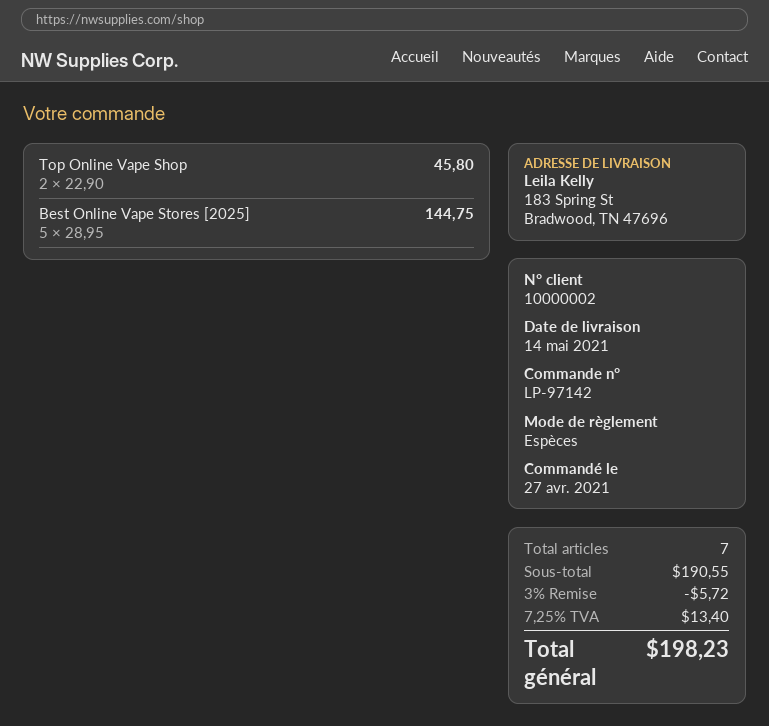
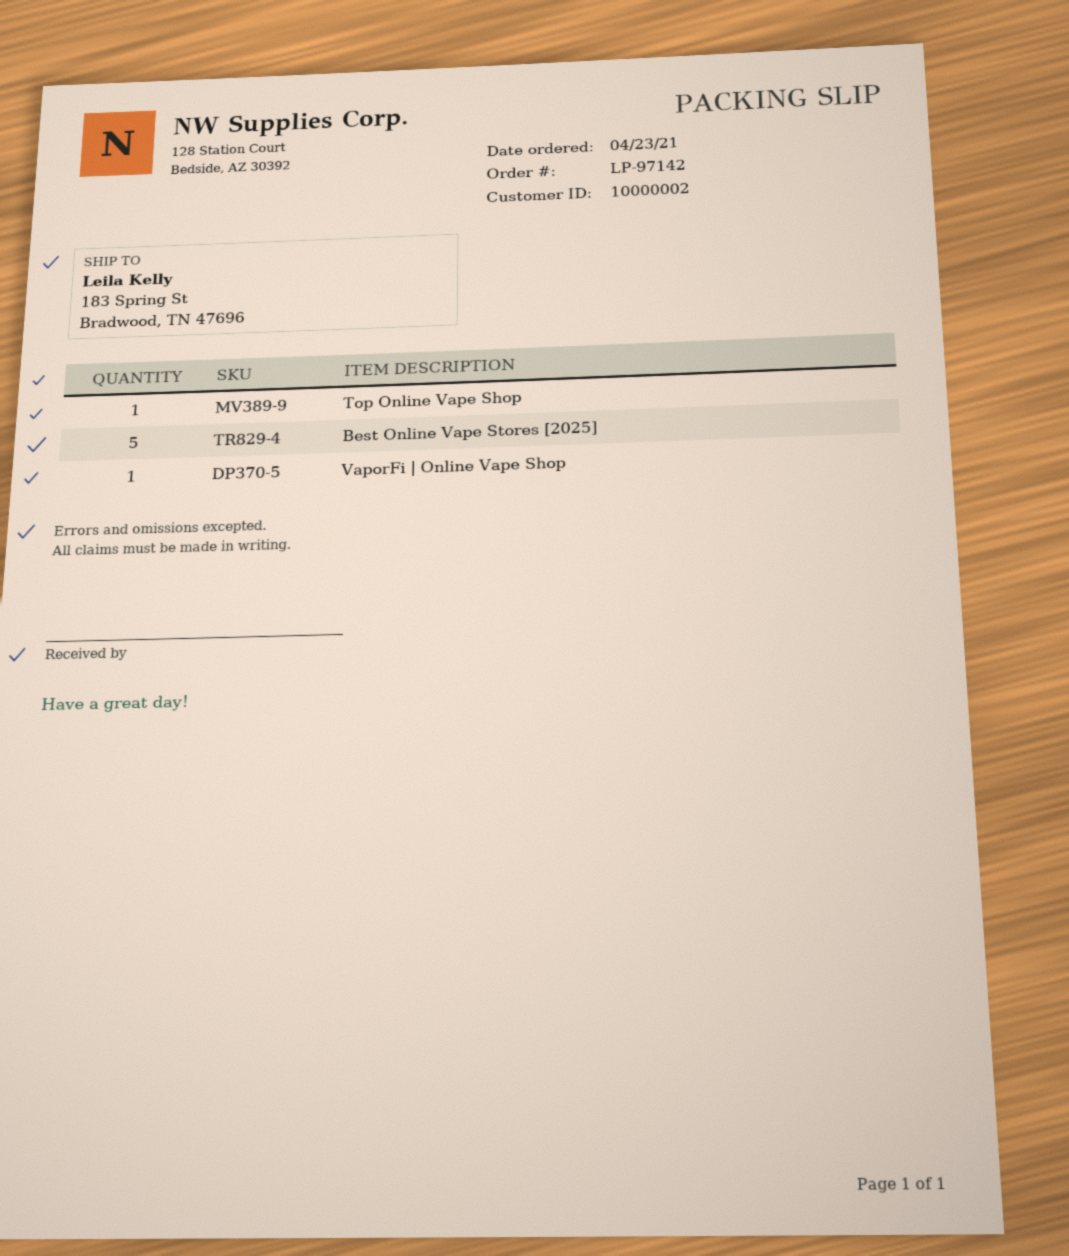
order date: 2021-04-27 -> 2021-04-23
Top Online Vape Shop: 2 -> 1
VaporFi | Online Vape Shop: none -> 1

